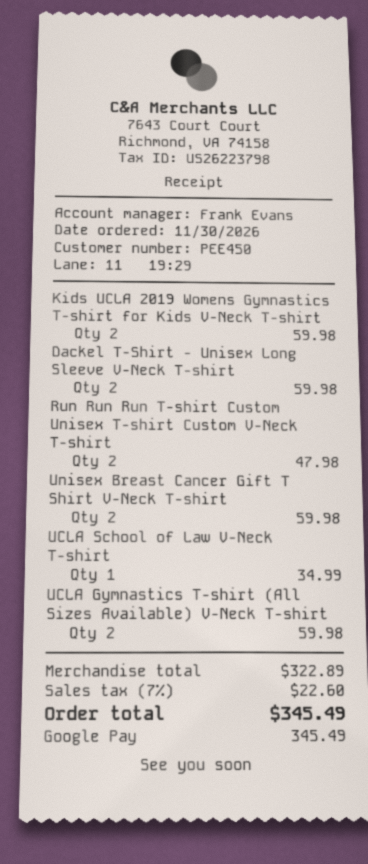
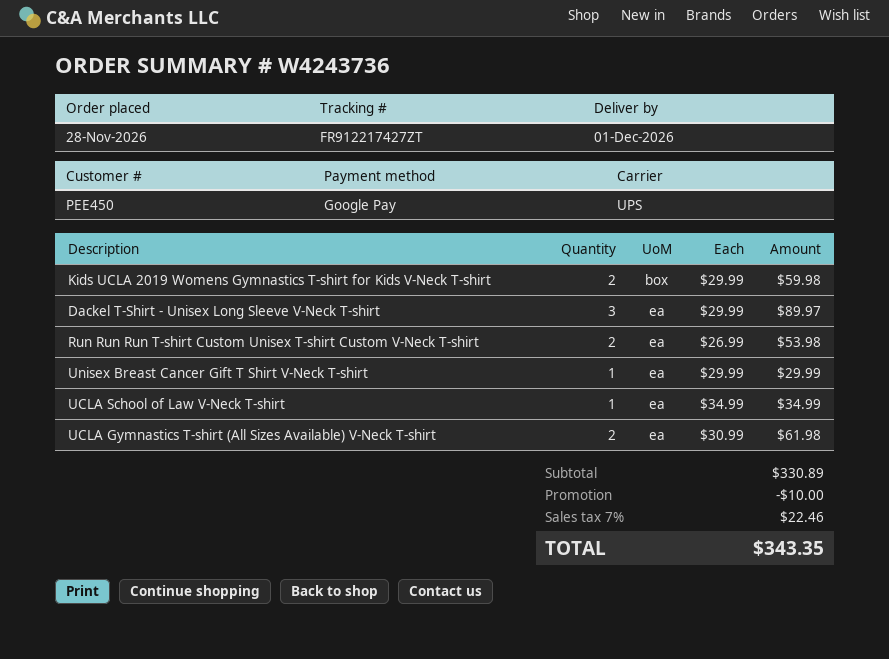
order date: 2026-11-30 -> 2026-11-28
Dackel T-Shirt - Unisex Long Sleeve V-Neck T-shirt: 2 for 59.98 -> 3 for 89.97
Run Run Run T-shirt Custom Unisex T-shirt Custom V-Neck T-shirt: 2 for 47.98 -> 2 for 53.98
Unisex Breast Cancer Gift T Shirt V-Neck T-shirt: 2 for 59.98 -> 1 for 29.99
UCLA Gymnastics T-shirt (All Sizes Available) V-Neck T-shirt: 2 for 59.98 -> 2 for 61.98
subtotal: 322.89 -> 330.89
discount: none -> 10.00
tax: 7% = 22.60 -> 7% = 22.46
total: 345.49 -> 343.35

